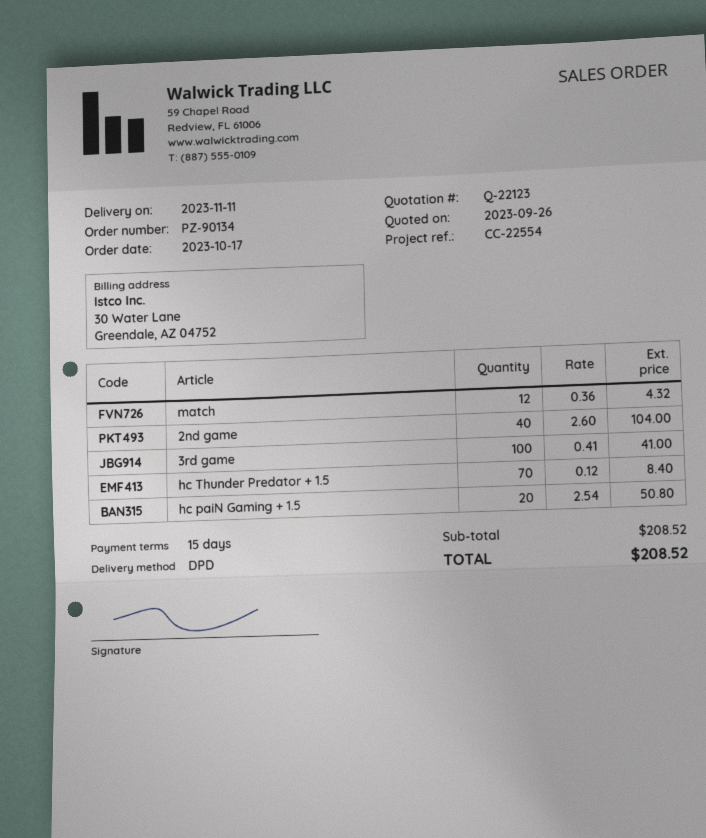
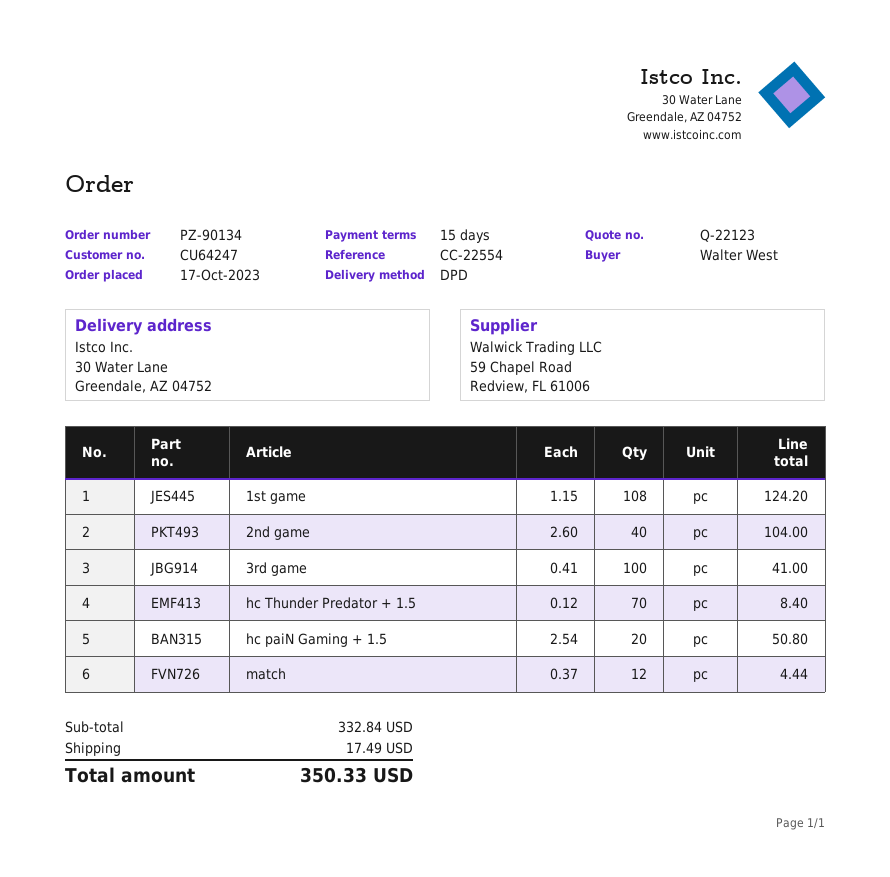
match: 12 x 0.36 = 4.32 -> 12 x 0.37 = 4.44
1st game: none -> 108 x 1.15 = 124.20
subtotal: 208.52 -> 332.84
shipping: none -> 17.49
total: 208.52 -> 350.33

